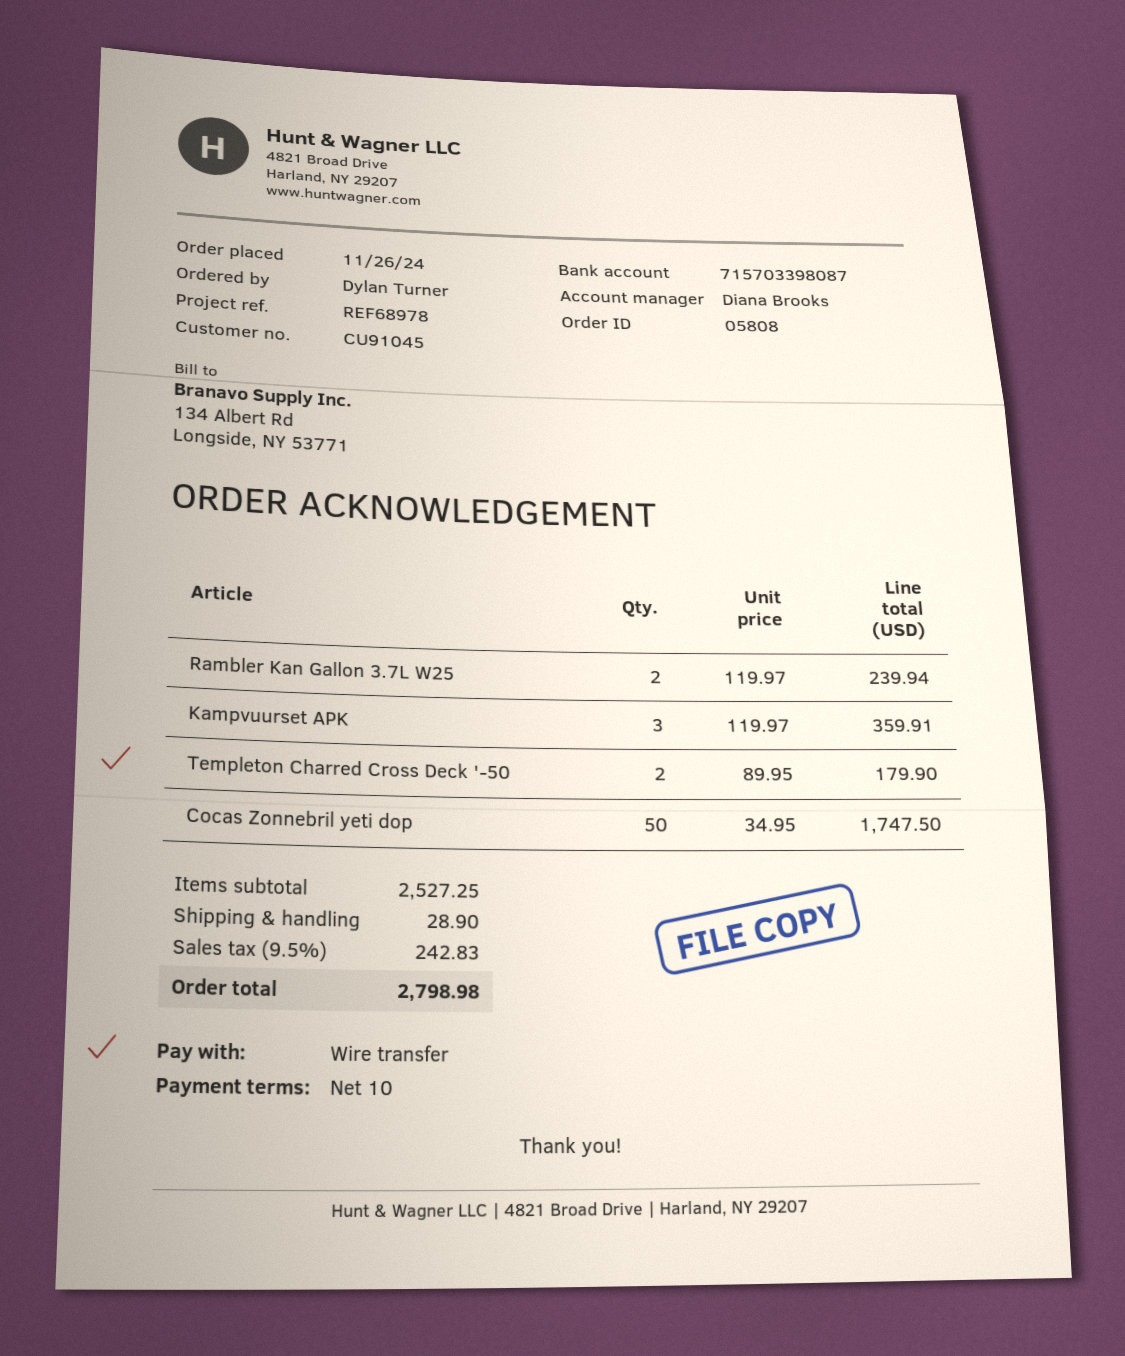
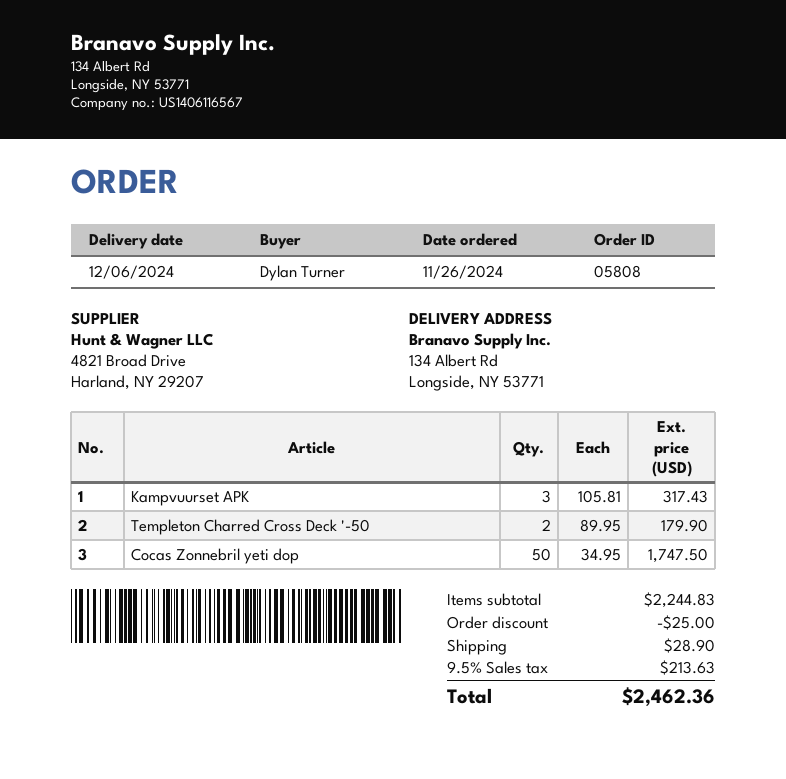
Rambler Kan Gallon 3.7L W25: 2 x 119.97 = 239.94 -> none
Kampvuurset APK: 3 x 119.97 = 359.91 -> 3 x 105.81 = 317.43
subtotal: 2527.25 -> 2244.83
discount: none -> 25.00
tax: 9.5% = 242.83 -> 9.5% = 213.63
total: 2798.98 -> 2462.36

